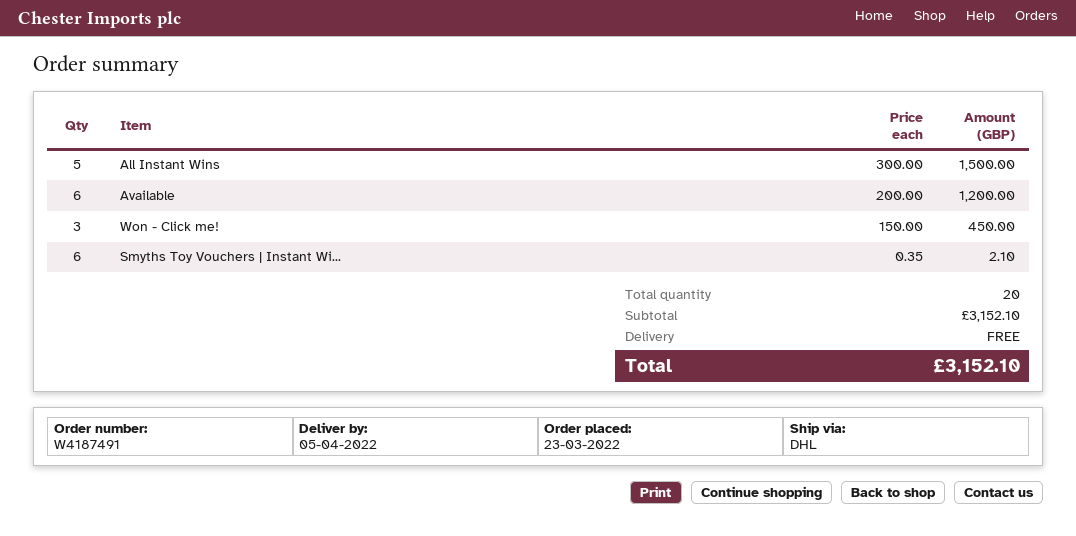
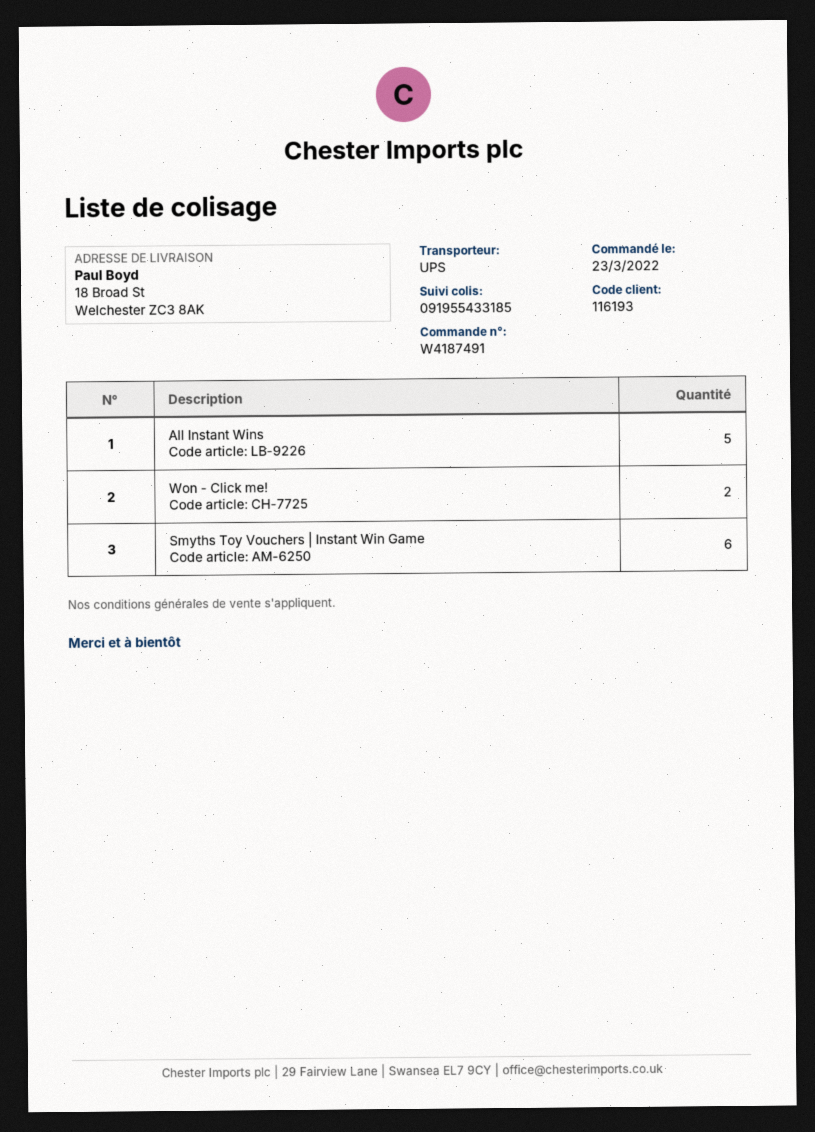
shipping method: DHL -> UPS
Available: 6 -> none
Won - Click me!: 3 -> 2

